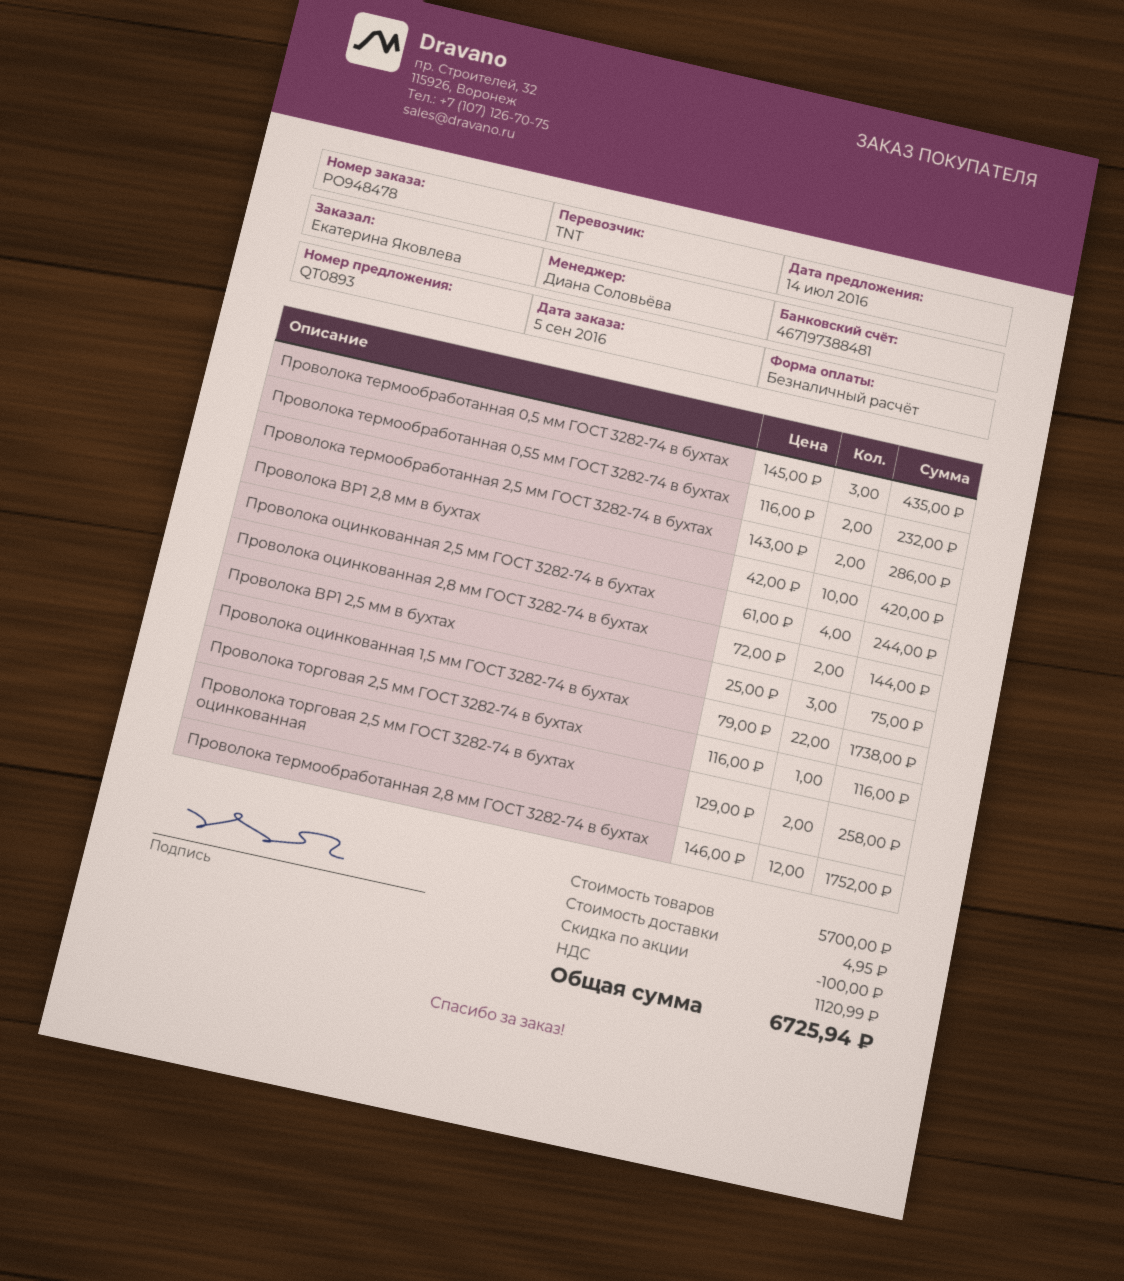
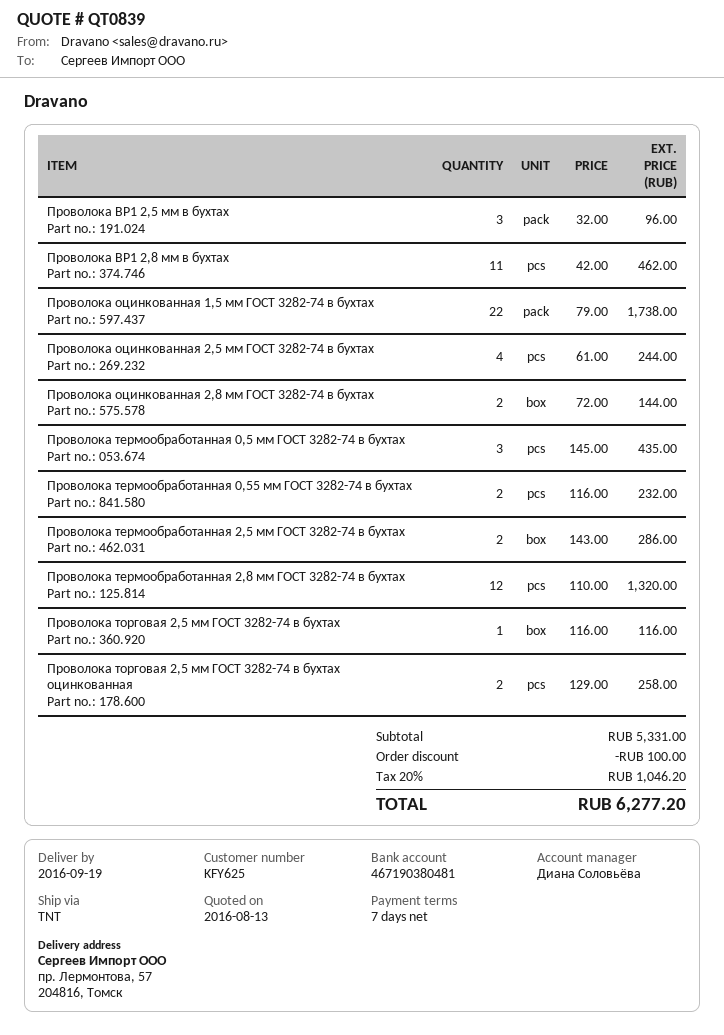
quote number: QT0893 -> QT0839
quote date: 2016-07-14 -> 2016-08-13
bank account: 467197388481 -> 467190380481
Проволока ВР1 2,8 мм в бухтах: 10 x 42.00 = 420.00 -> 11 x 42.00 = 462.00
Проволока ВР1 2,5 мм в бухтах: 3 x 25.00 = 75.00 -> 3 x 32.00 = 96.00
Проволока термообработанная 2,8 мм ГОСТ 3282-74 в бухтах: 12 x 146.00 = 1752.00 -> 12 x 110.00 = 1320.00
subtotal: 5700.00 -> 5331.00
shipping: 4.95 -> none
tax: 1120.99 -> 1046.20
total: 6725.94 -> 6277.20

